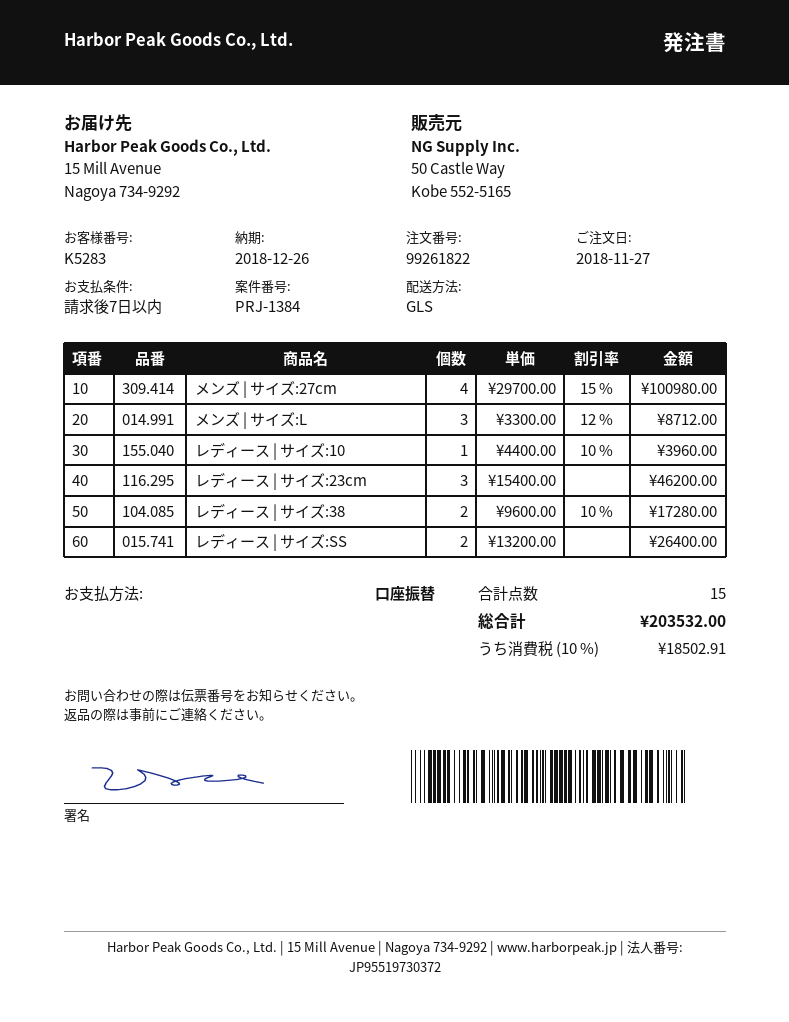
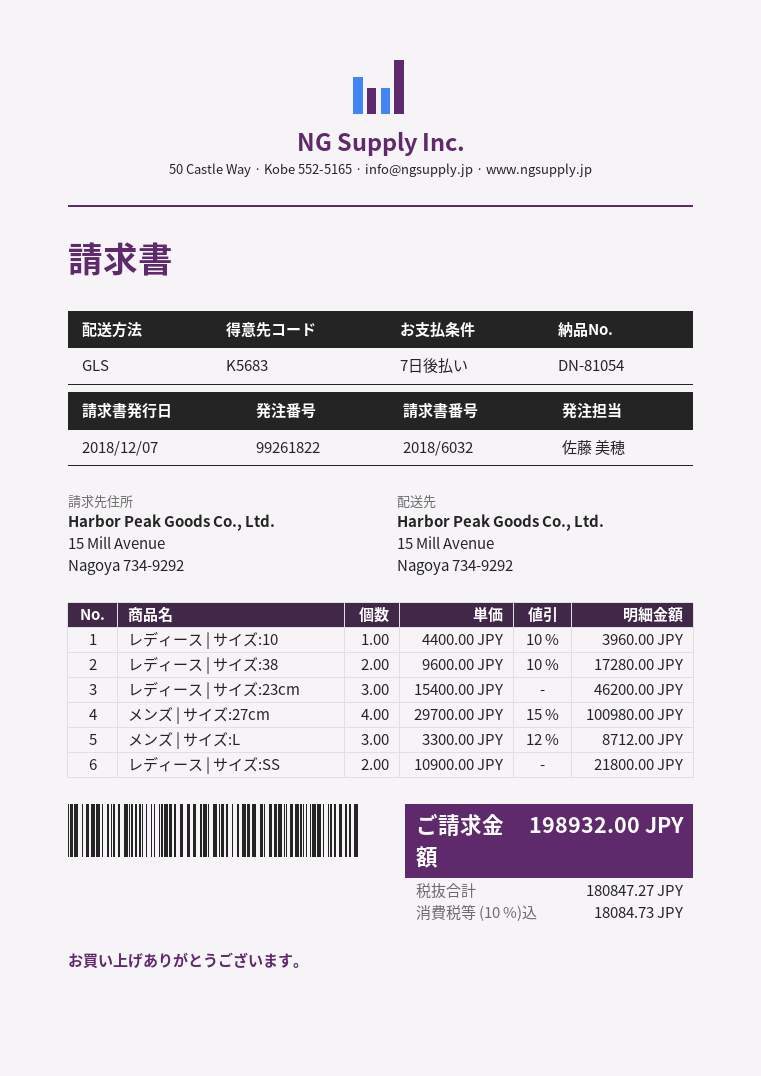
customer number: K5283 -> K5683
レディース | サイズ:SS: 2 x 13200.00 = 26400.00 -> 2 x 10900.00 = 21800.00
tax: 10% = 18502.91 -> 10% = 18084.73
total: 203532.00 -> 198932.00

